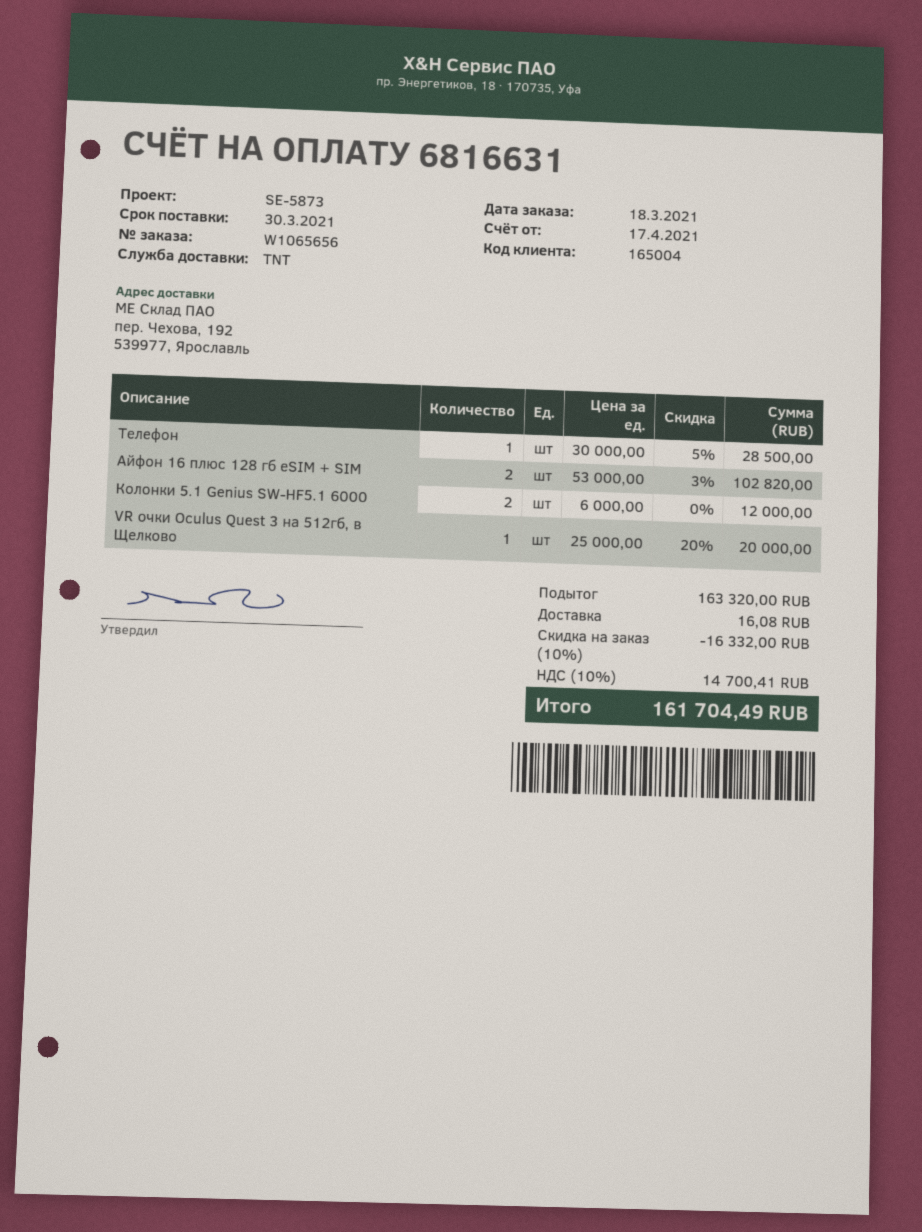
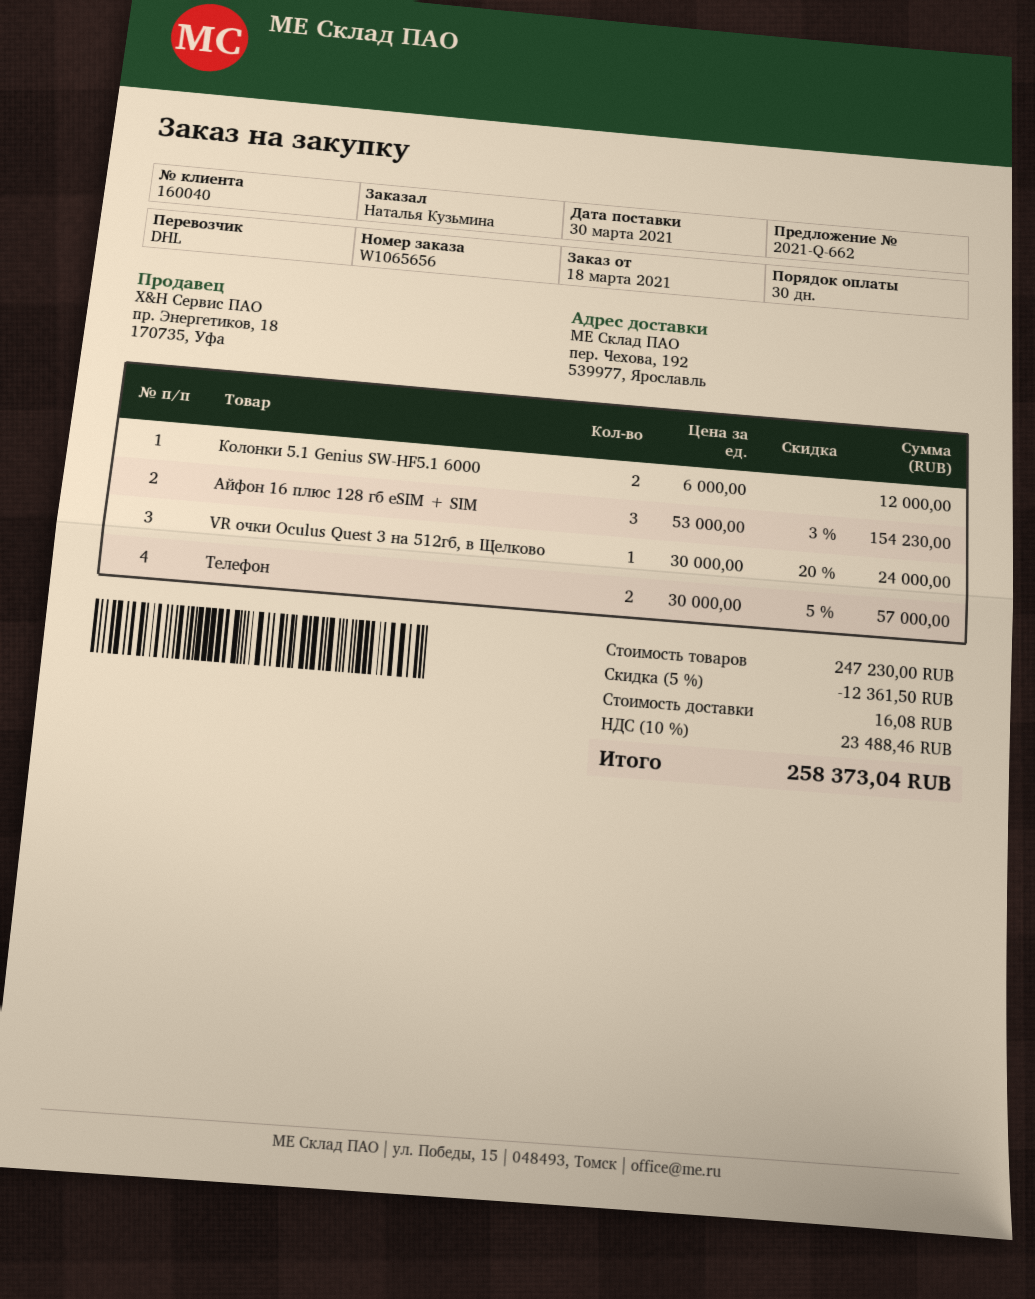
customer number: 165004 -> 160040
shipping method: TNT -> DHL
Телефон: 1 x 30000.00 - 5% = 28500.00 -> 2 x 30000.00 - 5% = 57000.00
Айфон 16 плюс 128 гб eSIM + SIM: 2 x 53000.00 - 3% = 102820.00 -> 3 x 53000.00 - 3% = 154230.00
VR очки Oculus Quest 3 на 512гб, в Щелково: 1 x 25000.00 - 20% = 20000.00 -> 1 x 30000.00 - 20% = 24000.00
subtotal: 163320.00 -> 247230.00
discount: 10% = 16332.00 -> 5% = 12361.50
tax: 10% = 14700.41 -> 10% = 23488.46
total: 161704.49 -> 258373.04

